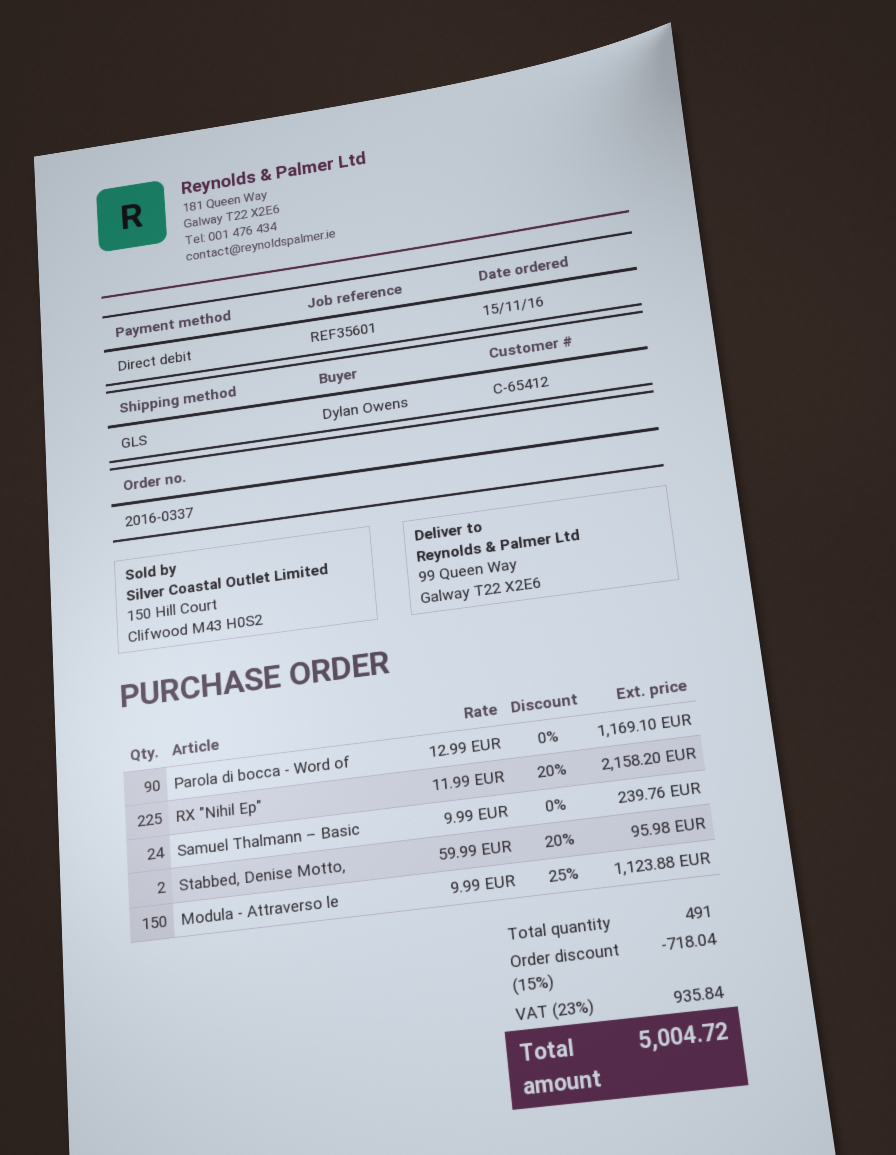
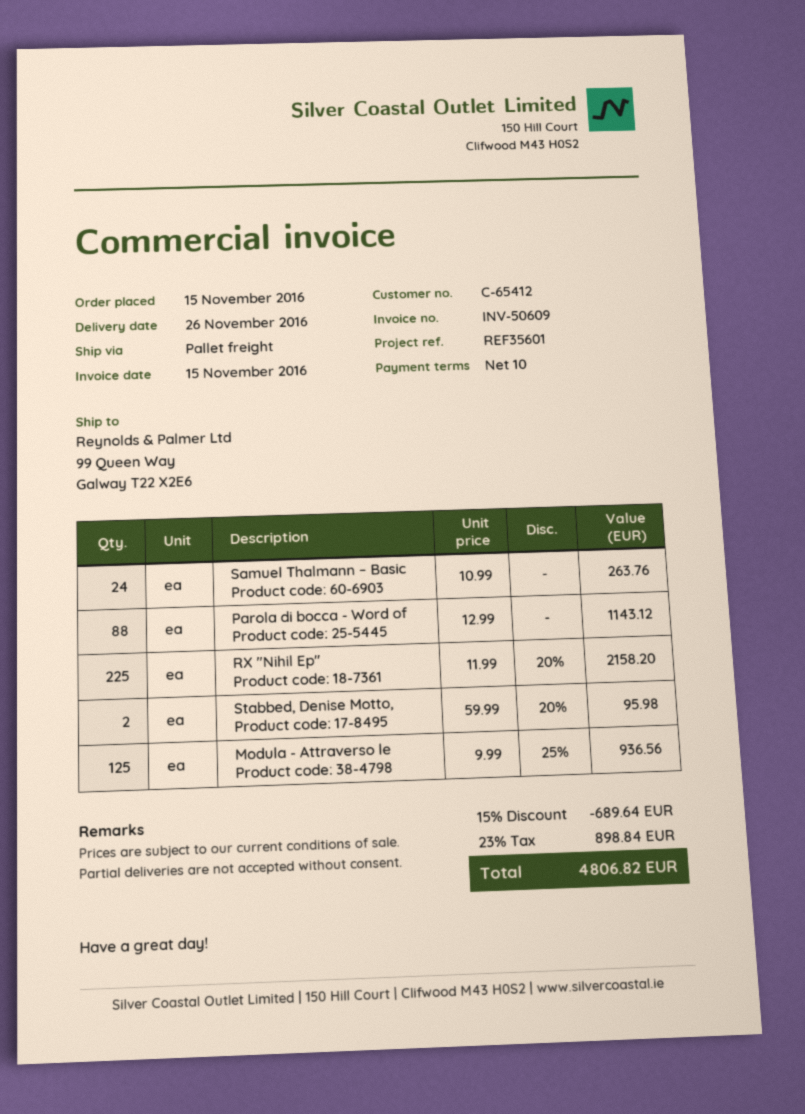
shipping method: GLS -> pallet freight
Parola di bocca - Word of: 90 x 12.99 = 1169.10 -> 88 x 12.99 = 1143.12
Samuel Thalmann – Basic: 24 x 9.99 = 239.76 -> 24 x 10.99 = 263.76
Modula - Attraverso le: 150 x 9.99 - 25% = 1123.88 -> 125 x 9.99 - 25% = 936.56
discount: 15% = 718.04 -> 15% = 689.64
tax: 23% = 935.84 -> 23% = 898.84
total: 5004.72 -> 4806.82

